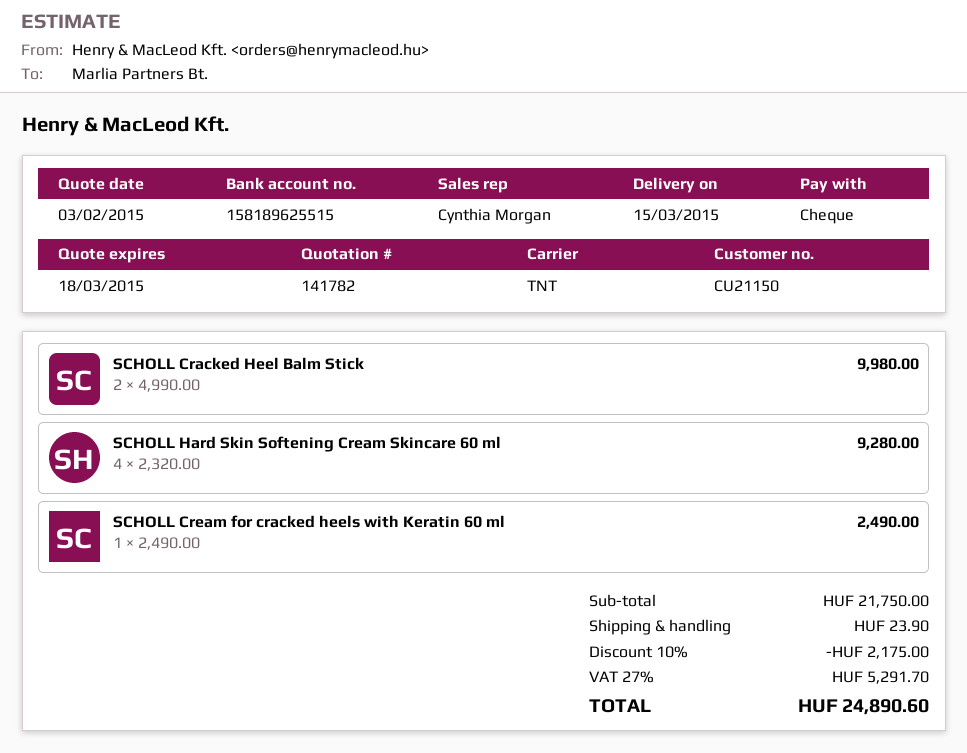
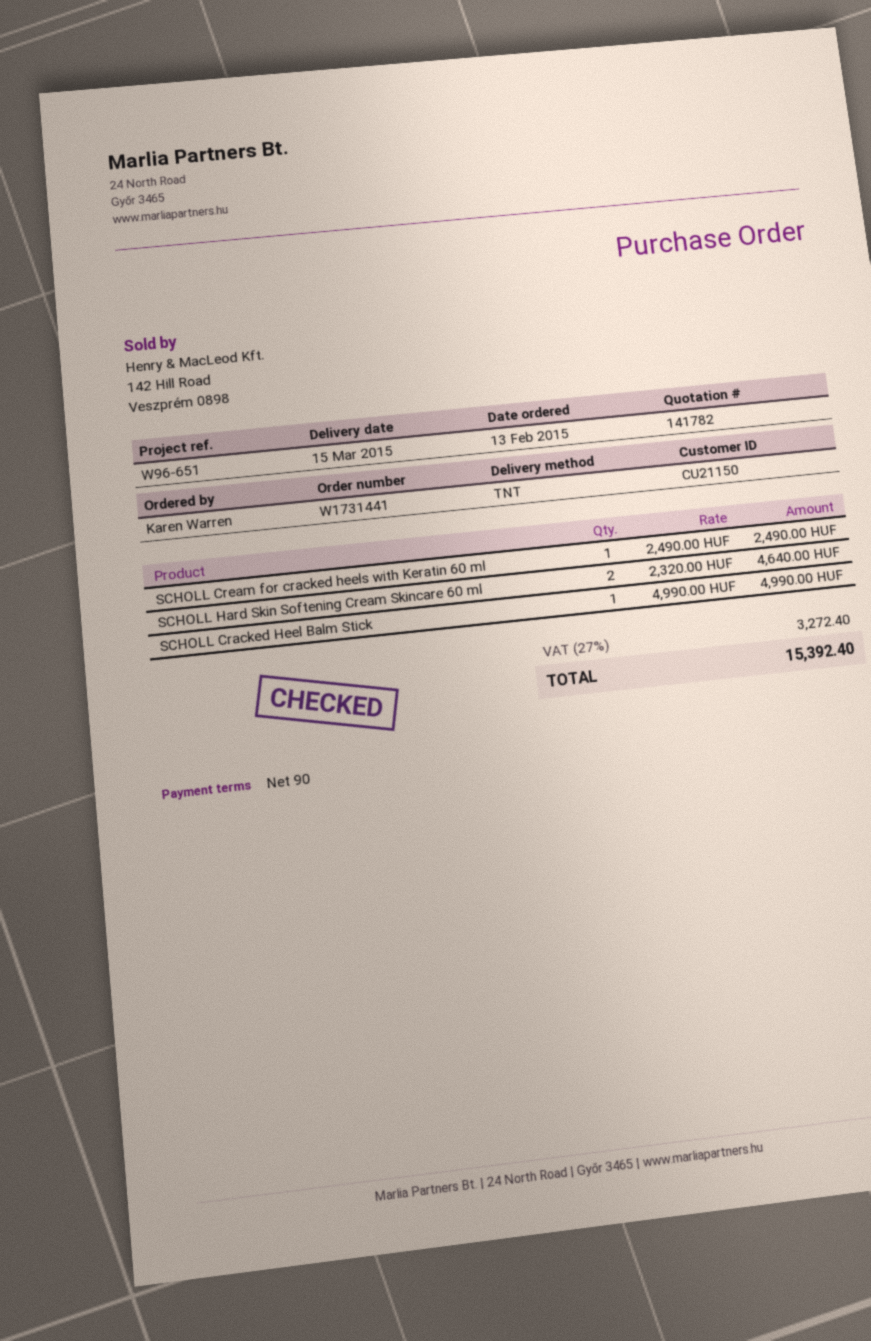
SCHOLL Cracked Heel Balm Stick: 2 x 4990.00 = 9980.00 -> 1 x 4990.00 = 4990.00
SCHOLL Hard Skin Softening Cream Skincare 60 ml: 4 x 2320.00 = 9280.00 -> 2 x 2320.00 = 4640.00
discount: 10% = 2175.00 -> none
shipping: 23.90 -> none
tax: 27% = 5291.70 -> 27% = 3272.40
total: 24890.60 -> 15392.40

